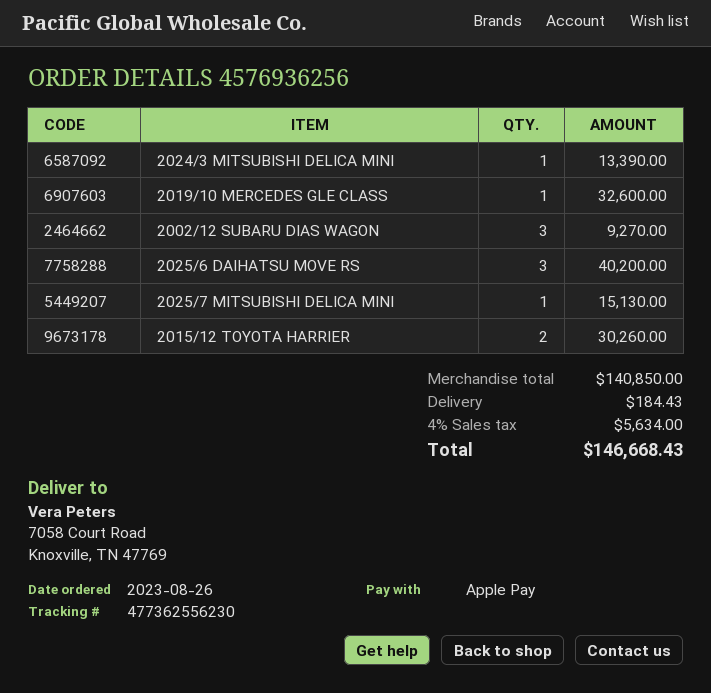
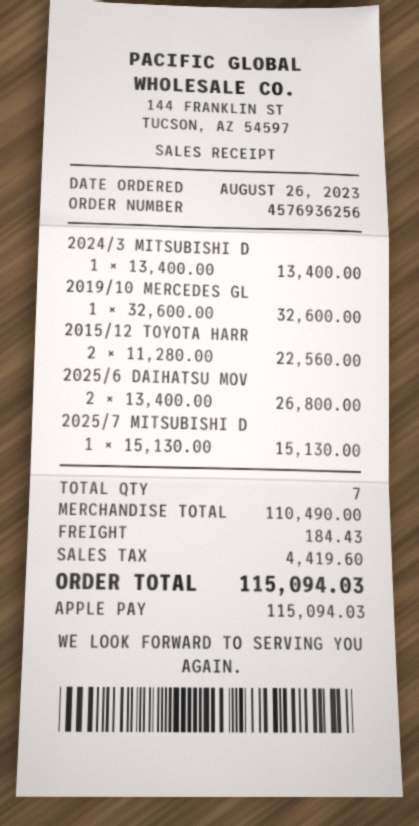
2024/3 MITSUBISHI DELICA MINI: 1 for 13390.00 -> 1 for 13400.00
2002/12 SUBARU DIAS WAGON: 3 for 9270.00 -> none
2025/6 DAIHATSU MOVE RS: 3 for 40200.00 -> 2 for 26800.00
2015/12 TOYOTA HARRIER: 2 for 30260.00 -> 2 for 22560.00
subtotal: 140850.00 -> 110490.00
tax: 5634.00 -> 4419.60
total: 146668.43 -> 115094.03

